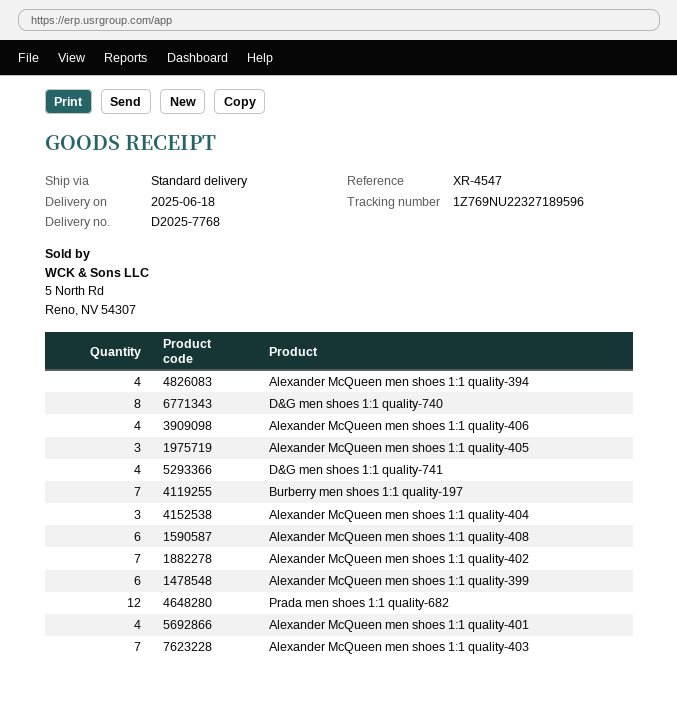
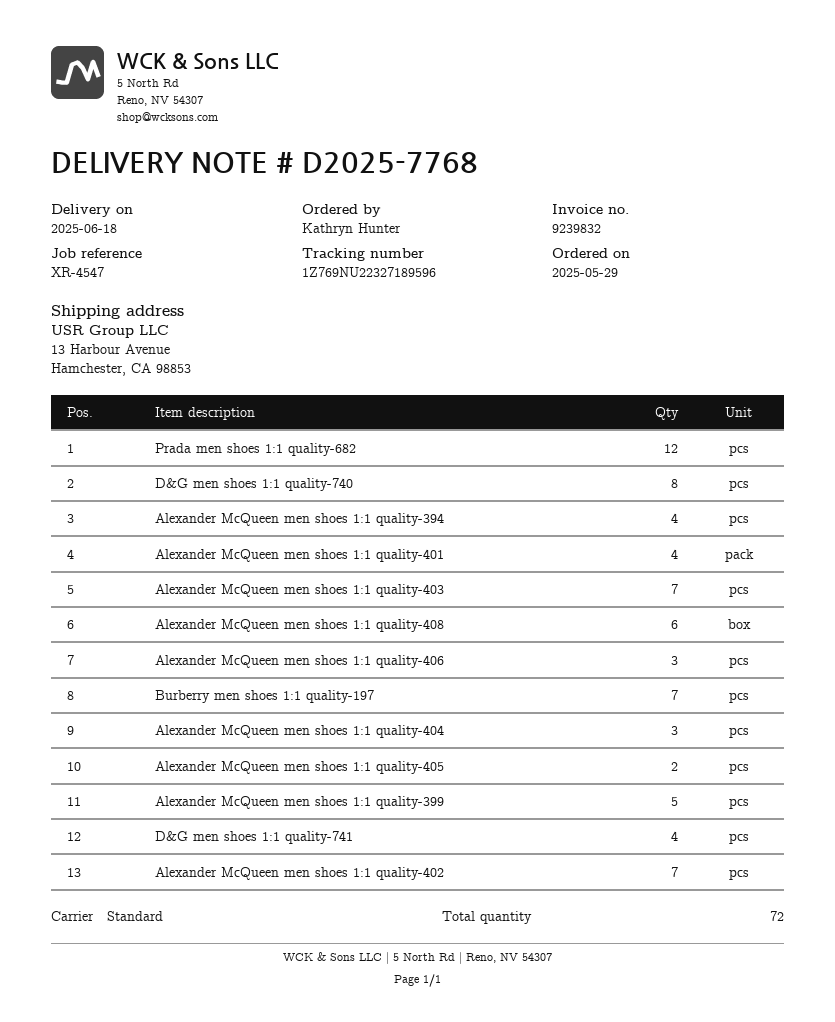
Alexander McQueen men shoes 1:1 quality-406: 4 -> 3
Alexander McQueen men shoes 1:1 quality-405: 3 -> 2
Alexander McQueen men shoes 1:1 quality-399: 6 -> 5

